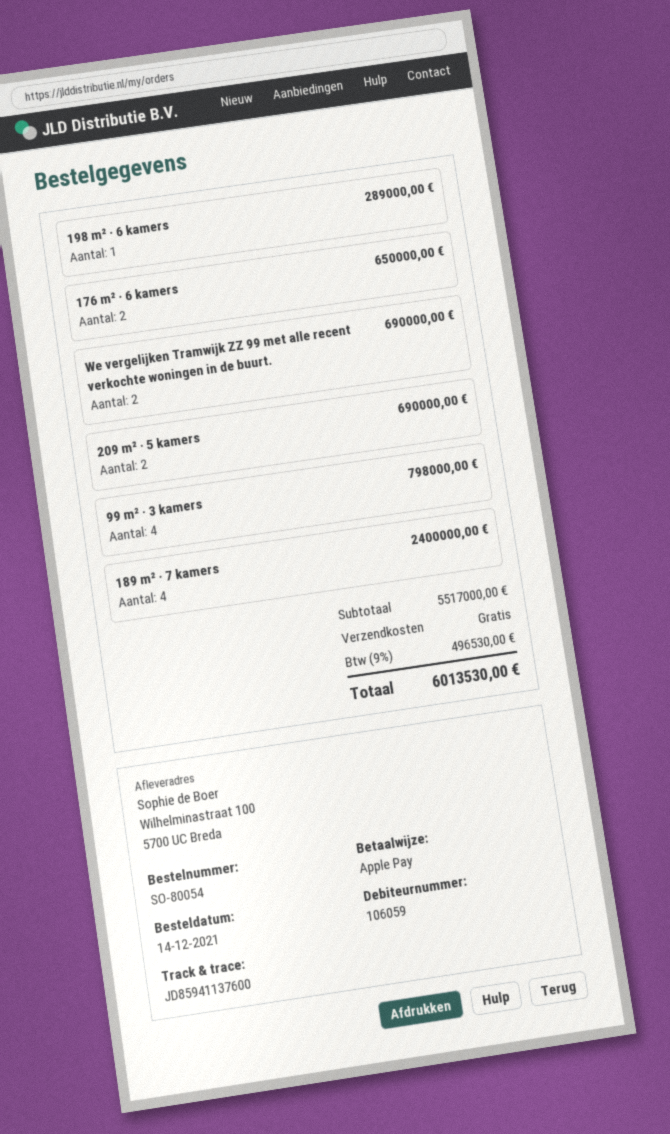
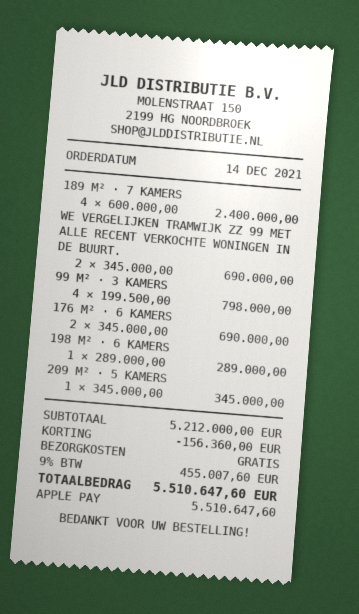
176 m² · 6 kamers: 2 for 650000.00 -> 2 for 690000.00
209 m² · 5 kamers: 2 for 690000.00 -> 1 for 345000.00
subtotal: 5517000.00 -> 5212000.00
discount: none -> 156360.00
tax: 9% = 496530.00 -> 9% = 455007.60
total: 6013530.00 -> 5510647.60

